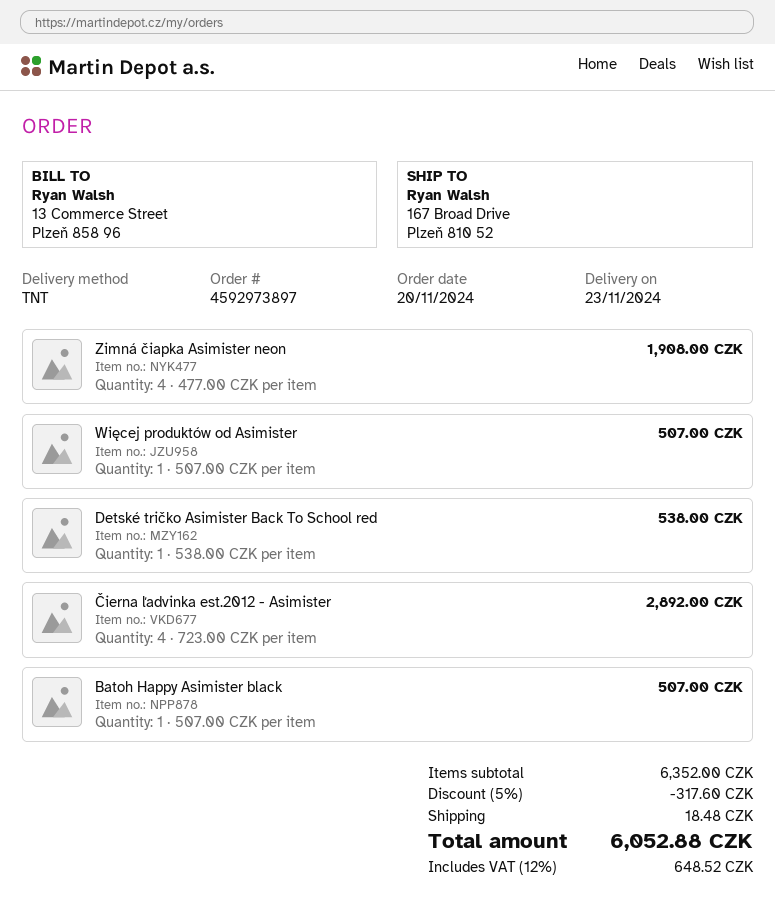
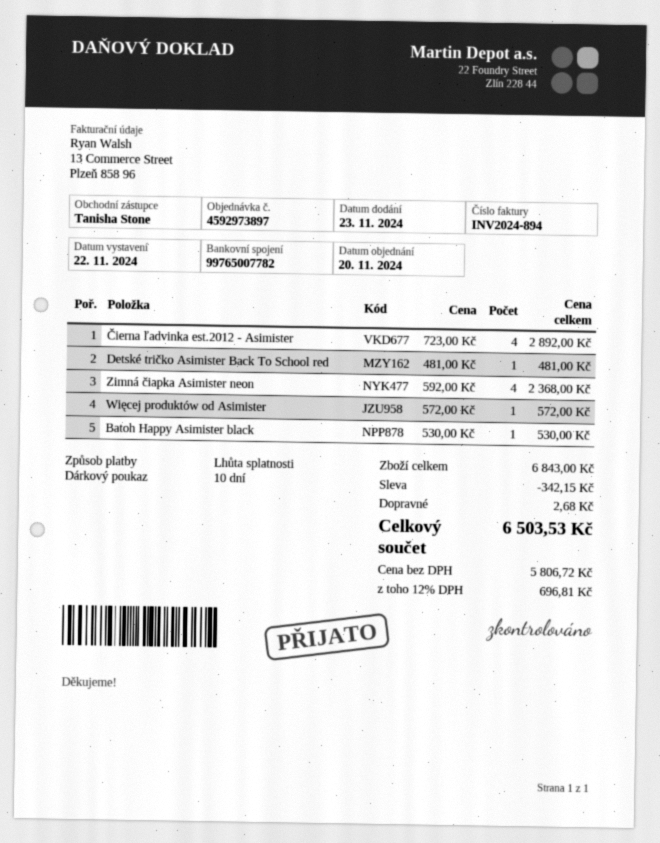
Zimná čiapka Asimister neon: 4 x 477.00 = 1908.00 -> 4 x 592.00 = 2368.00
Więcej produktów od Asimister: 1 x 507.00 = 507.00 -> 1 x 572.00 = 572.00
Detské tričko Asimister Back To School red: 1 x 538.00 = 538.00 -> 1 x 481.00 = 481.00
Batoh Happy Asimister black: 1 x 507.00 = 507.00 -> 1 x 530.00 = 530.00
subtotal: 6352.00 -> 6843.00
discount: 317.60 -> 342.15
shipping: 18.48 -> 2.68
tax: 12% = 648.52 -> 12% = 696.81
total: 6052.88 -> 6503.53

